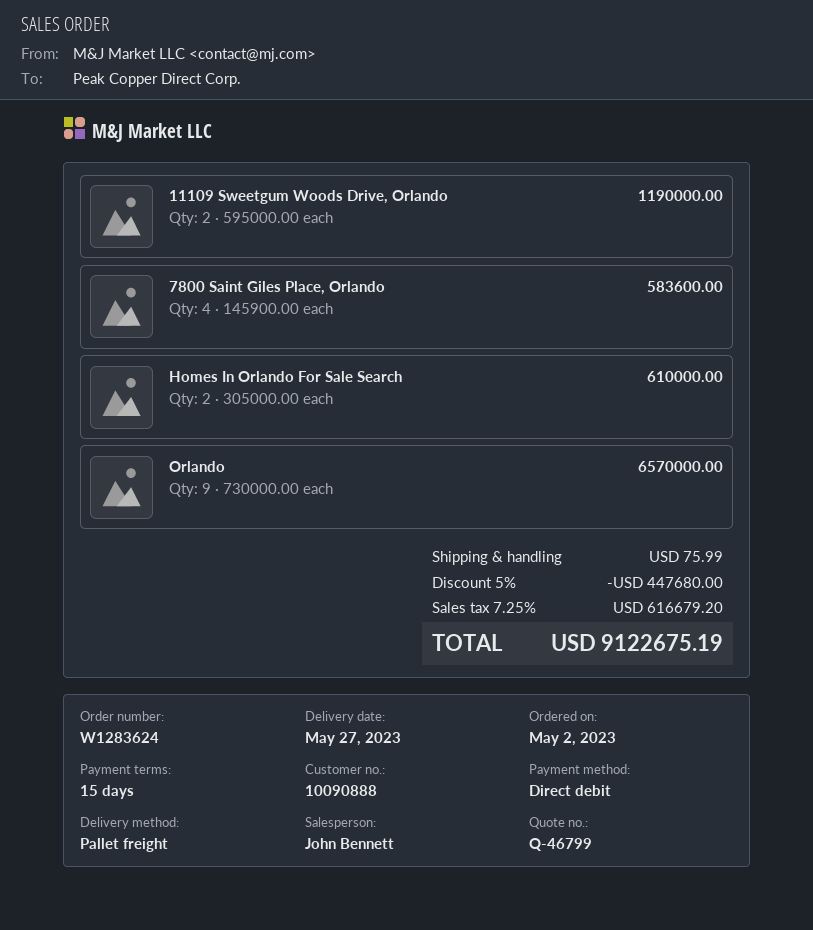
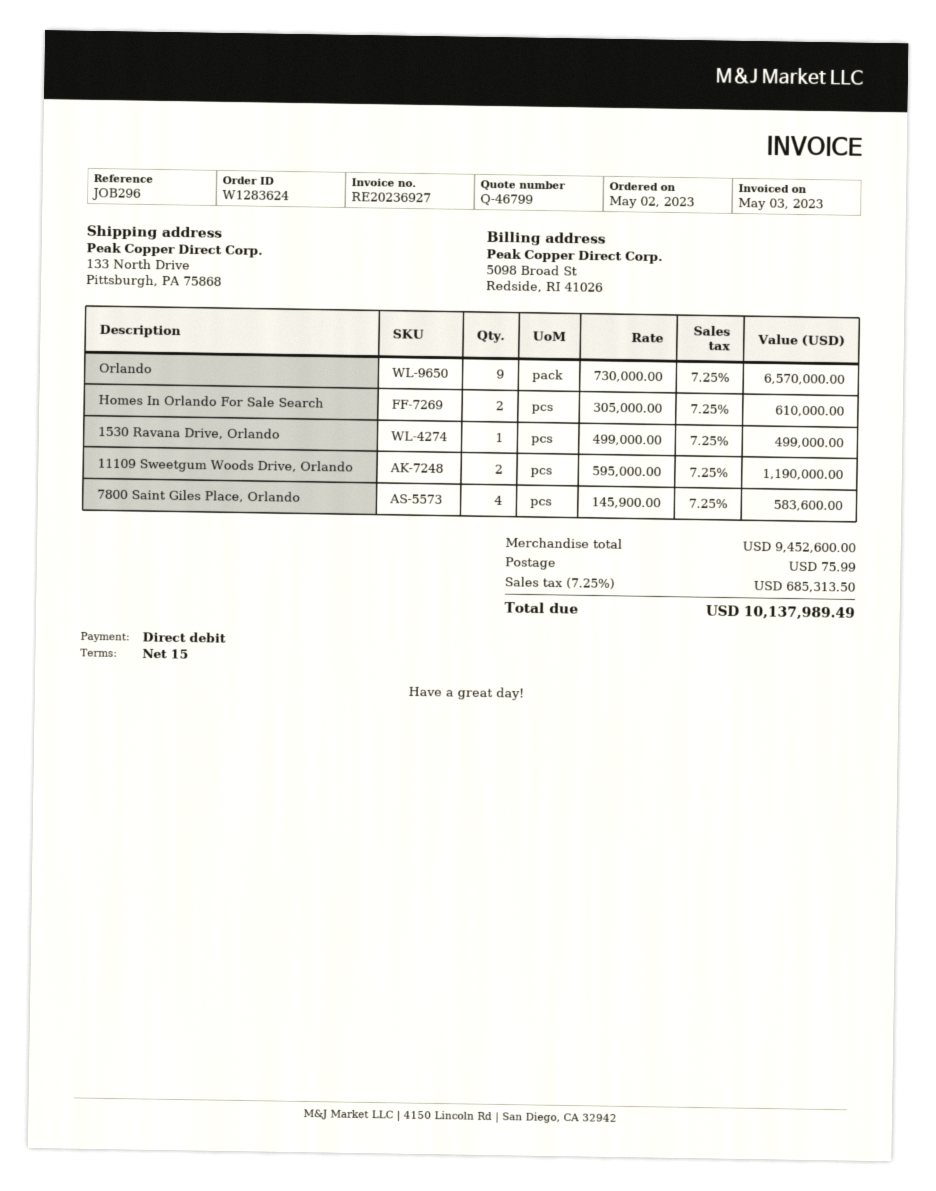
1530 Ravana Drive, Orlando: none -> 1 x 499000.00 = 499000.00
discount: 5% = 447680.00 -> none
tax: 7.25% = 616679.20 -> 7.25% = 685313.50
total: 9122675.19 -> 10137989.49

